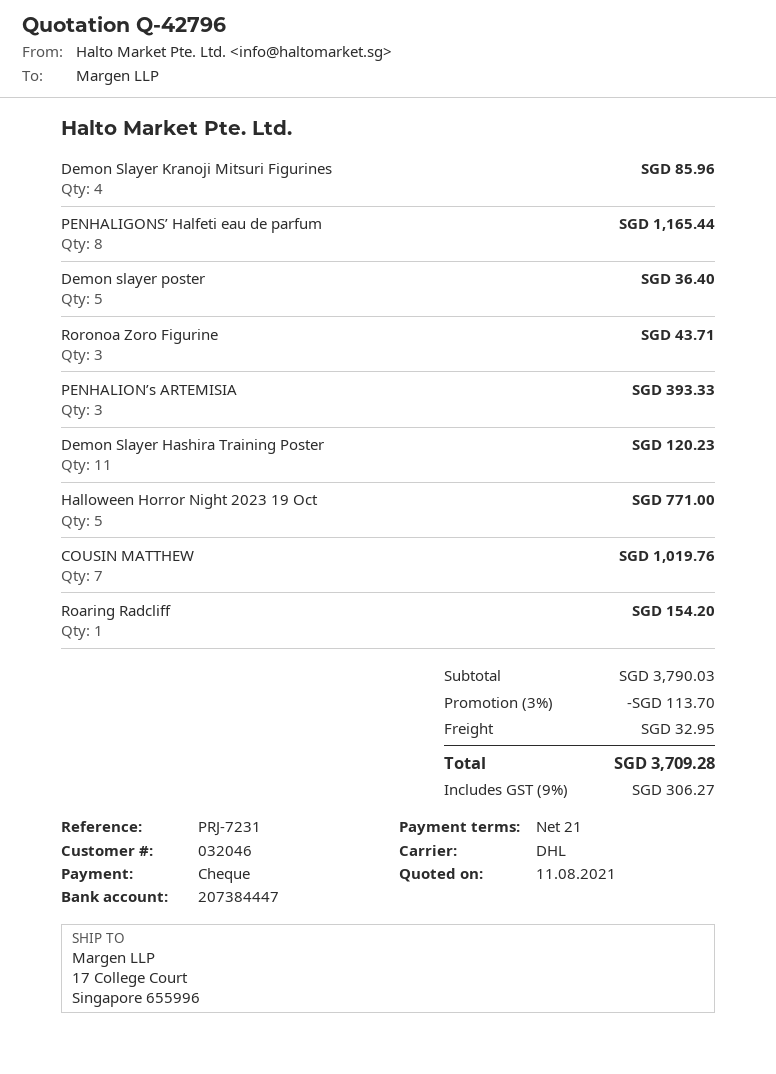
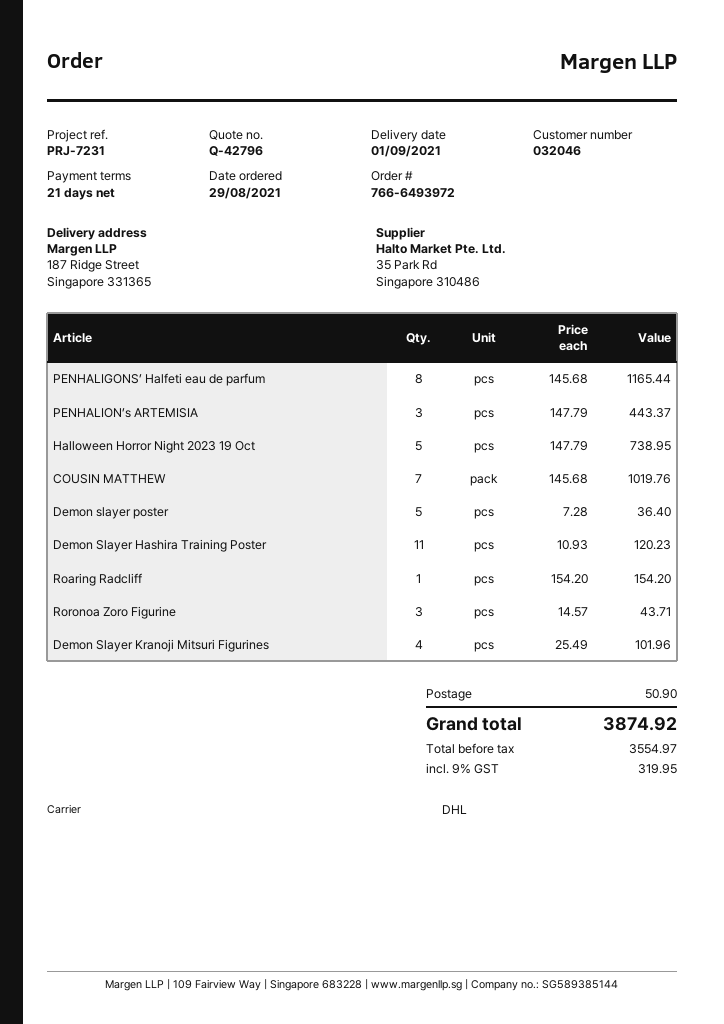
ship to: 17 College Court, Singapore 655996 -> 187 Ridge Street, Singapore 331365
Demon Slayer Kranoji Mitsuri Figurines: 4 for 85.96 -> 4 for 101.96
PENHALION’s ARTEMISIA: 3 for 393.33 -> 3 for 443.37
Halloween Horror Night 2023 19 Oct: 5 for 771.00 -> 5 for 738.95
discount: 3% = 113.70 -> none
shipping: 32.95 -> 50.90
tax: 9% = 306.27 -> 9% = 319.95
total: 3709.28 -> 3874.92

